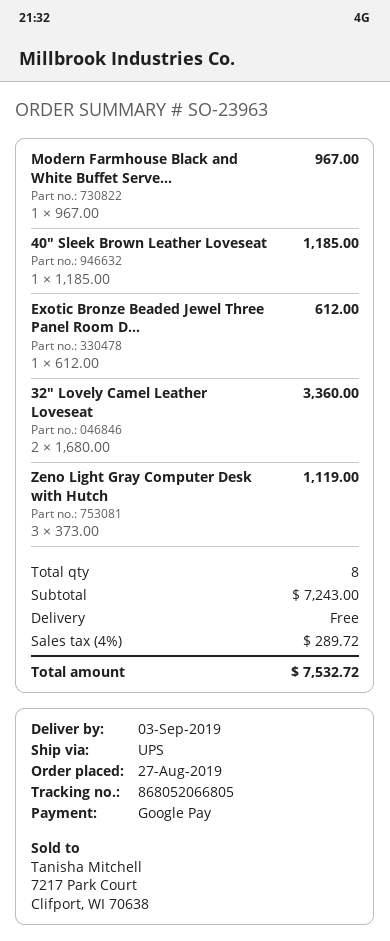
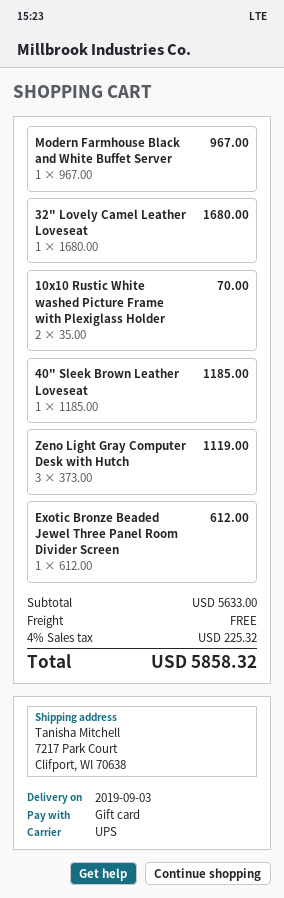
payment method: Google Pay -> gift card
32" Lovely Camel Leather Loveseat: 2 x 1680.00 = 3360.00 -> 1 x 1680.00 = 1680.00
10x10 Rustic White washed Picture Frame with Plexiglass Holder: none -> 2 x 35.00 = 70.00
subtotal: 7243.00 -> 5633.00
tax: 4% = 289.72 -> 4% = 225.32
total: 7532.72 -> 5858.32

